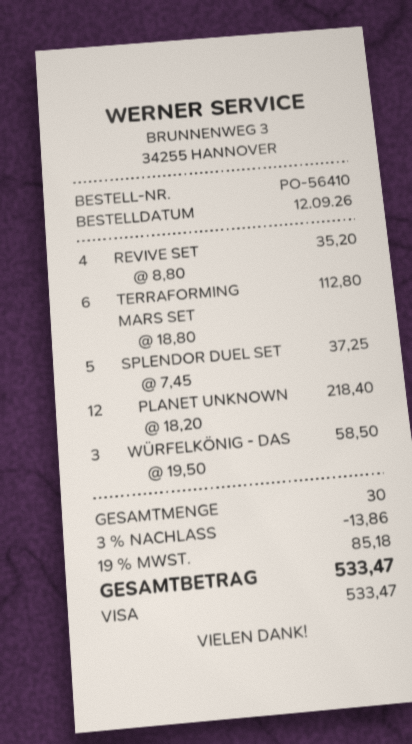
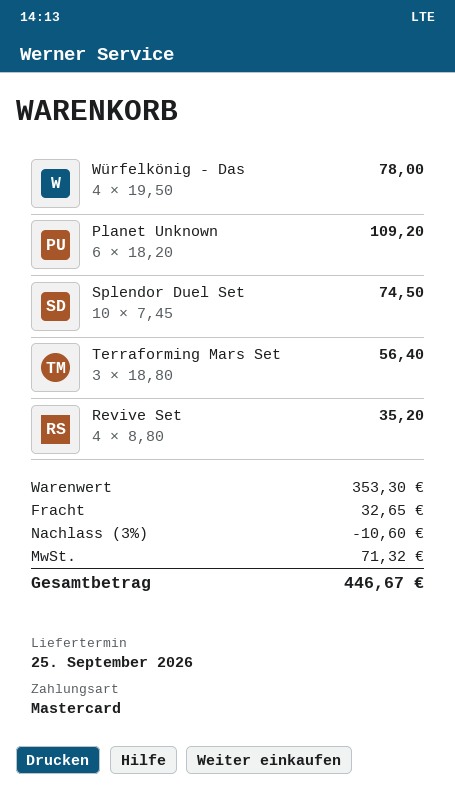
payment method: Visa -> Mastercard
TERRAFORMING MARS SET: 6 x 18.80 = 112.80 -> 3 x 18.80 = 56.40
SPLENDOR DUEL SET: 5 x 7.45 = 37.25 -> 10 x 7.45 = 74.50
PLANET UNKNOWN: 12 x 18.20 = 218.40 -> 6 x 18.20 = 109.20
WÜRFELKÖNIG - DAS: 3 x 19.50 = 58.50 -> 4 x 19.50 = 78.00
discount: 3% = 13.86 -> 3% = 10.60
shipping: none -> 32.65
tax: 85.18 -> 71.32
total: 533.47 -> 446.67

